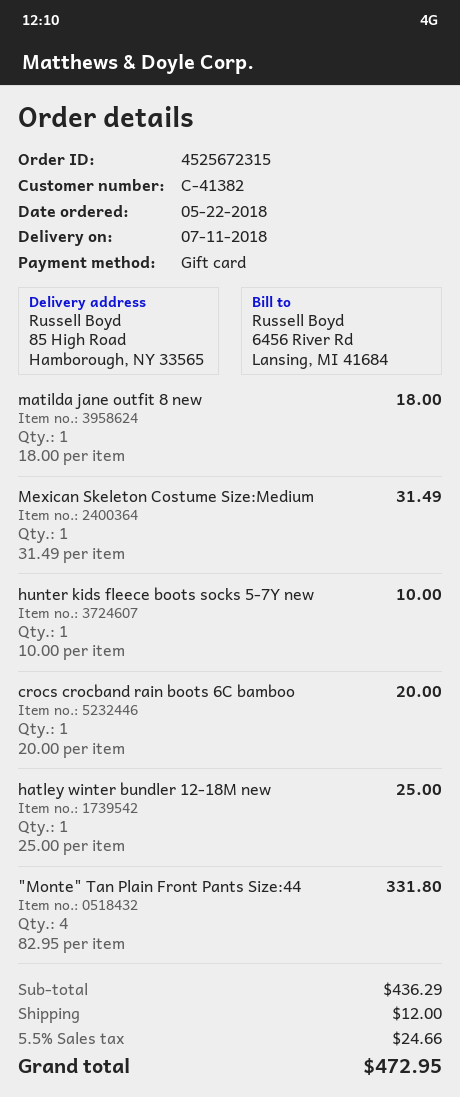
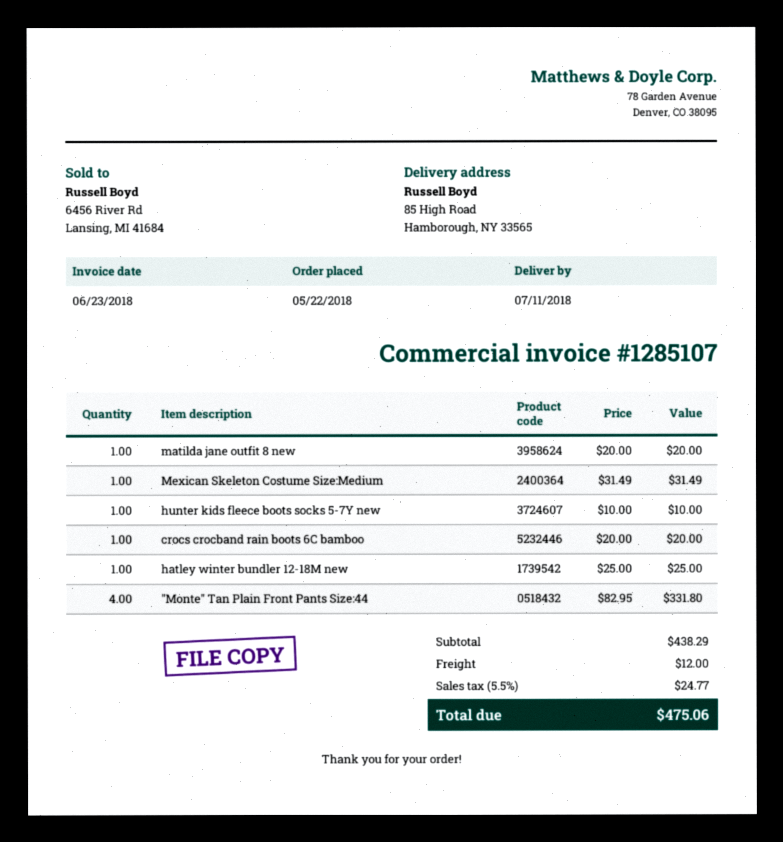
matilda jane outfit 8 new: 1 x 18.00 = 18.00 -> 1 x 20.00 = 20.00
subtotal: 436.29 -> 438.29
tax: 5.5% = 24.66 -> 5.5% = 24.77
total: 472.95 -> 475.06

